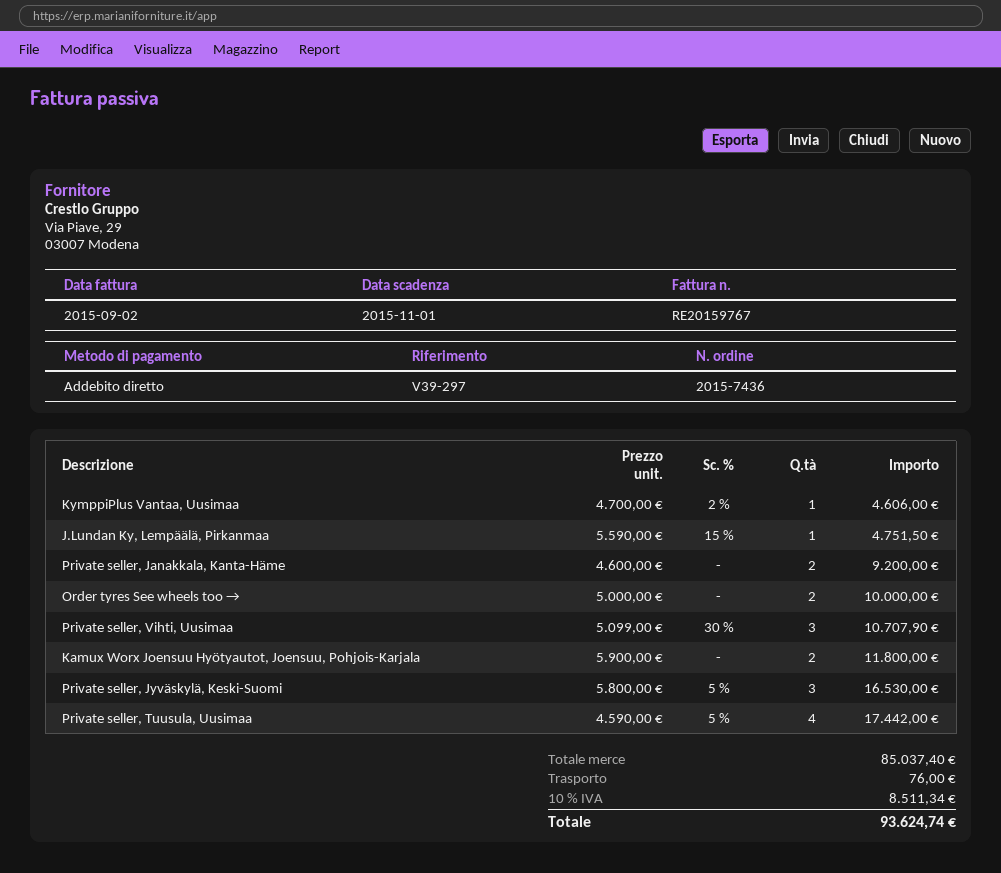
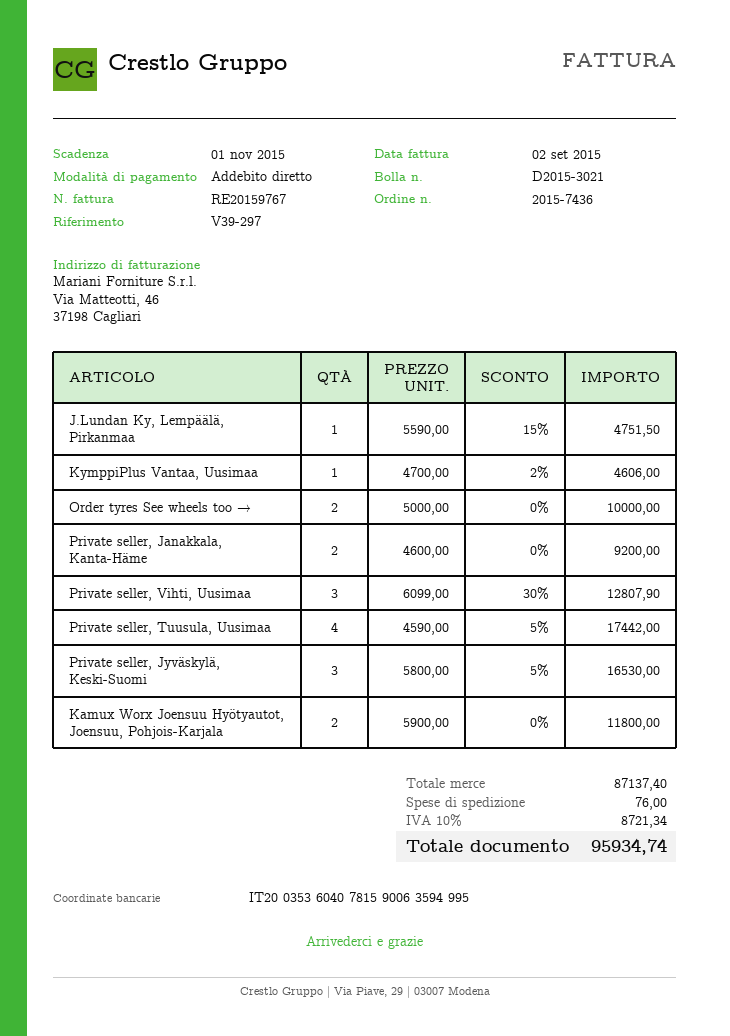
Private seller, Vihti, Uusimaa: 3 x 5099.00 - 30% = 10707.90 -> 3 x 6099.00 - 30% = 12807.90
subtotal: 85037.40 -> 87137.40
tax: 10% = 8511.34 -> 10% = 8721.34
total: 93624.74 -> 95934.74

